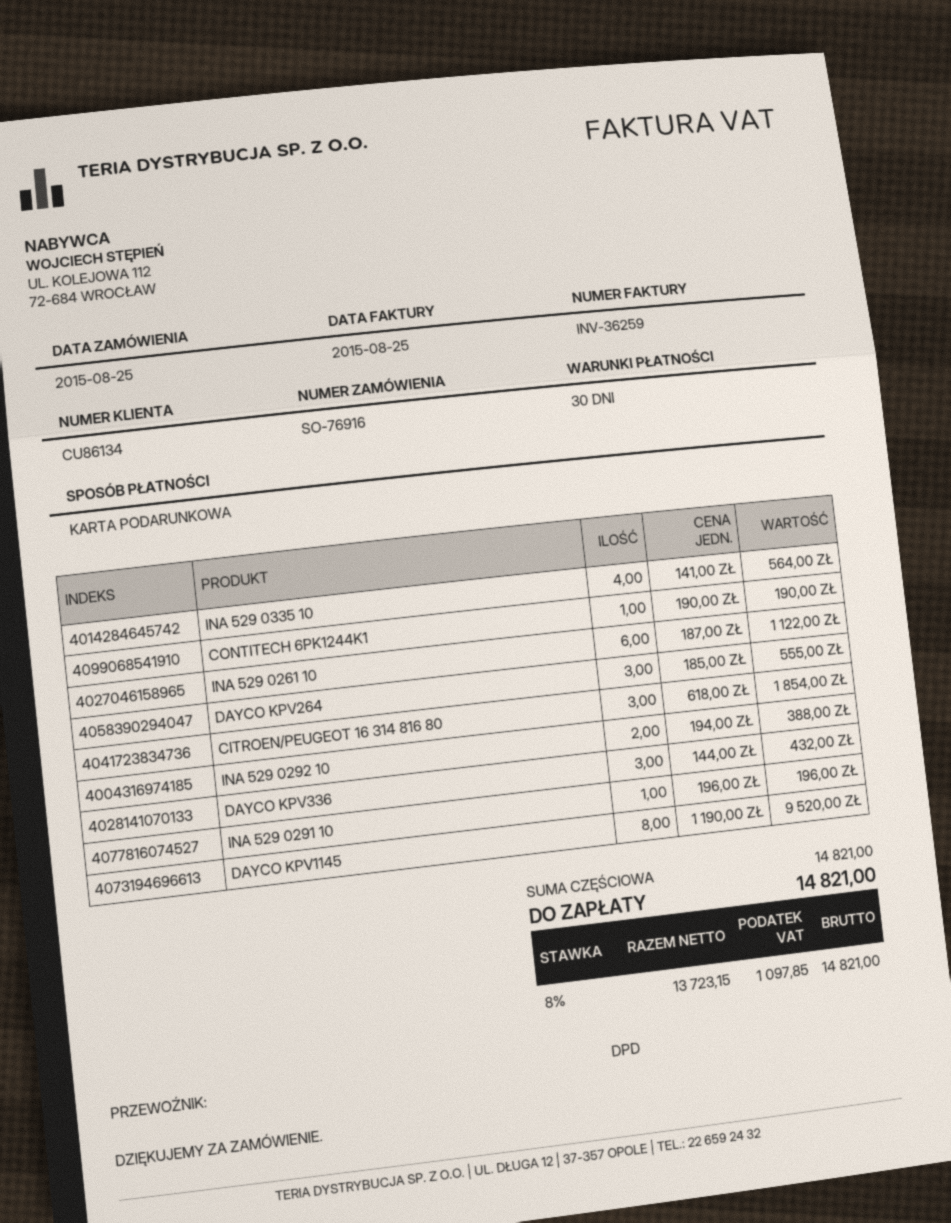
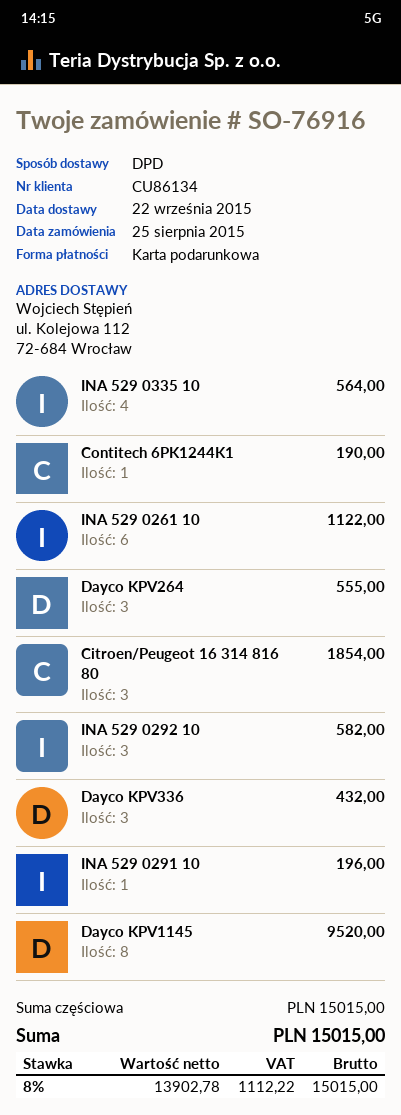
INA 529 0292 10: 2 for 388.00 -> 3 for 582.00
subtotal: 14821.00 -> 15015.00
net: 13723.15 -> 13902.78
tax: 8% = 1097.85 -> 8% = 1112.22
total: 14821.00 -> 15015.00

